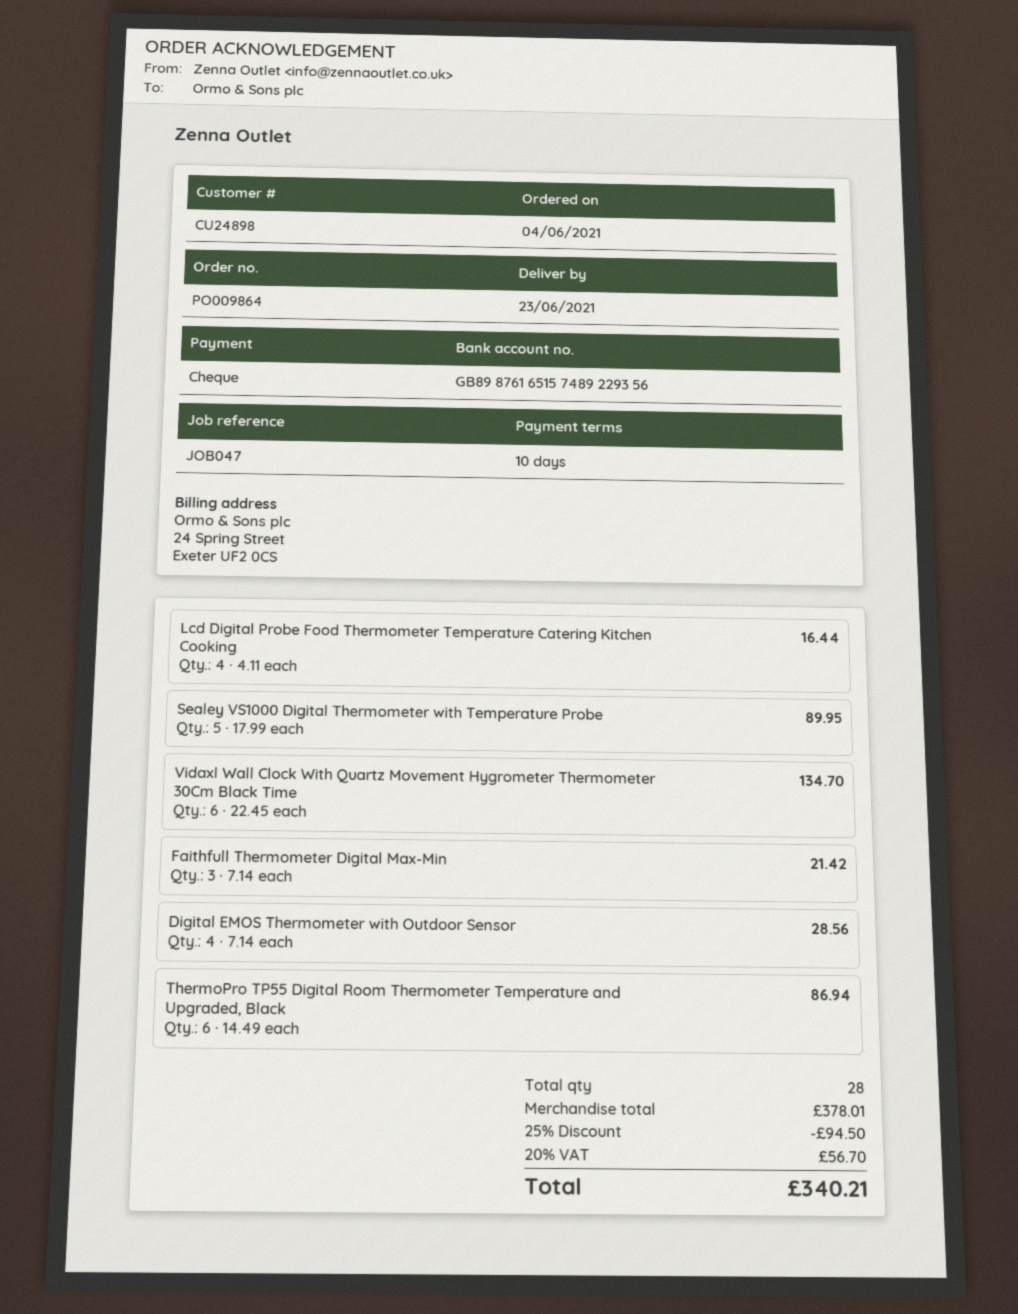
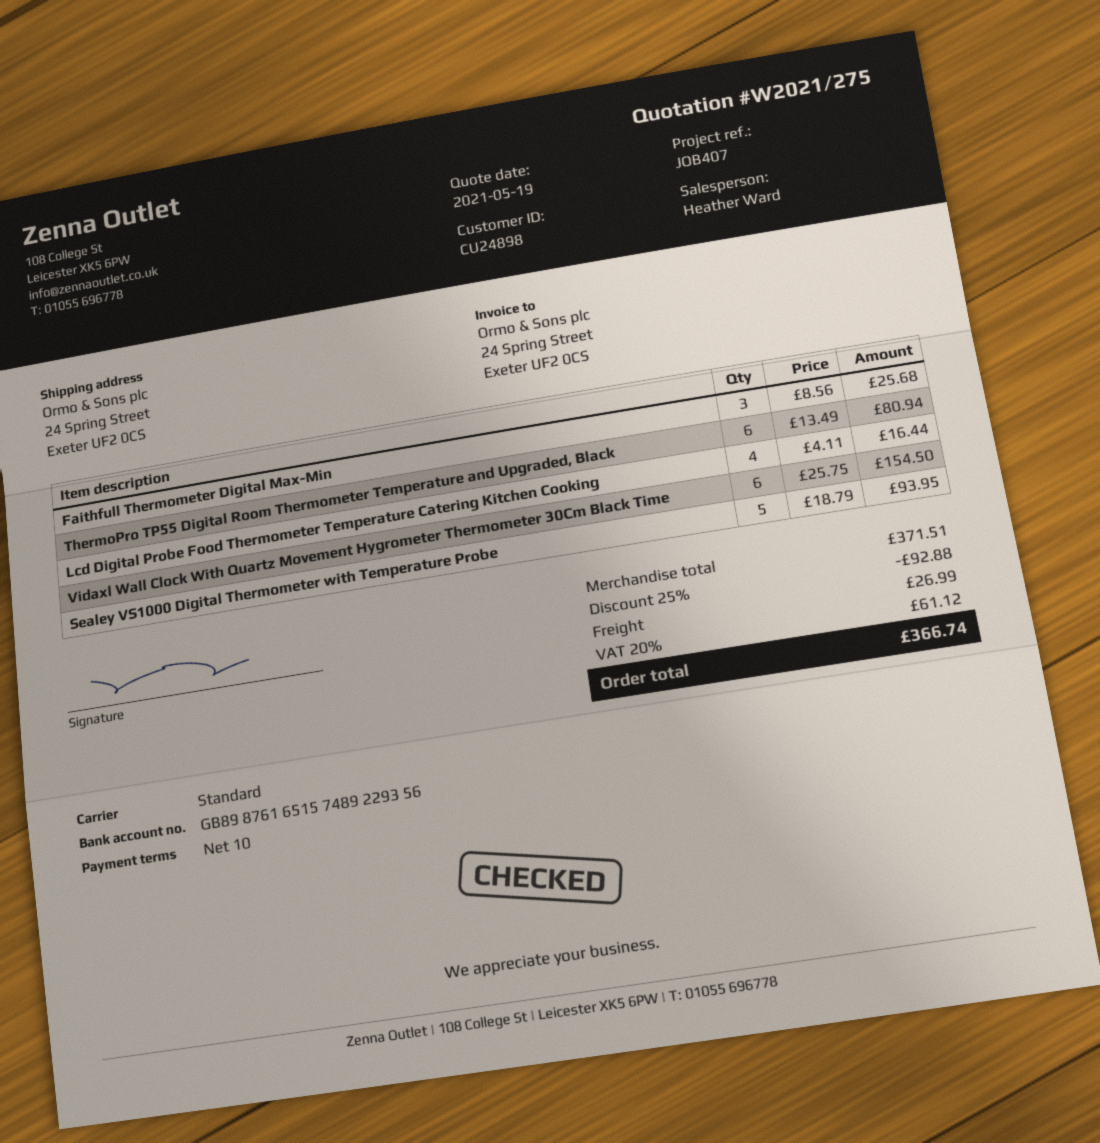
reference: JOB047 -> JOB407
Sealey VS1000 Digital Thermometer with Temperature Probe: 5 x 17.99 = 89.95 -> 5 x 18.79 = 93.95
Vidaxl Wall Clock With Quartz Movement Hygrometer Thermometer 30Cm Black Time: 6 x 22.45 = 134.70 -> 6 x 25.75 = 154.50
Faithfull Thermometer Digital Max-Min: 3 x 7.14 = 21.42 -> 3 x 8.56 = 25.68
Digital EMOS Thermometer with Outdoor Sensor: 4 x 7.14 = 28.56 -> none
ThermoPro TP55 Digital Room Thermometer Temperature and Upgraded, Black: 6 x 14.49 = 86.94 -> 6 x 13.49 = 80.94
subtotal: 378.01 -> 371.51
discount: 25% = 94.50 -> 25% = 92.88
shipping: none -> 26.99
tax: 20% = 56.70 -> 20% = 61.12
total: 340.21 -> 366.74

